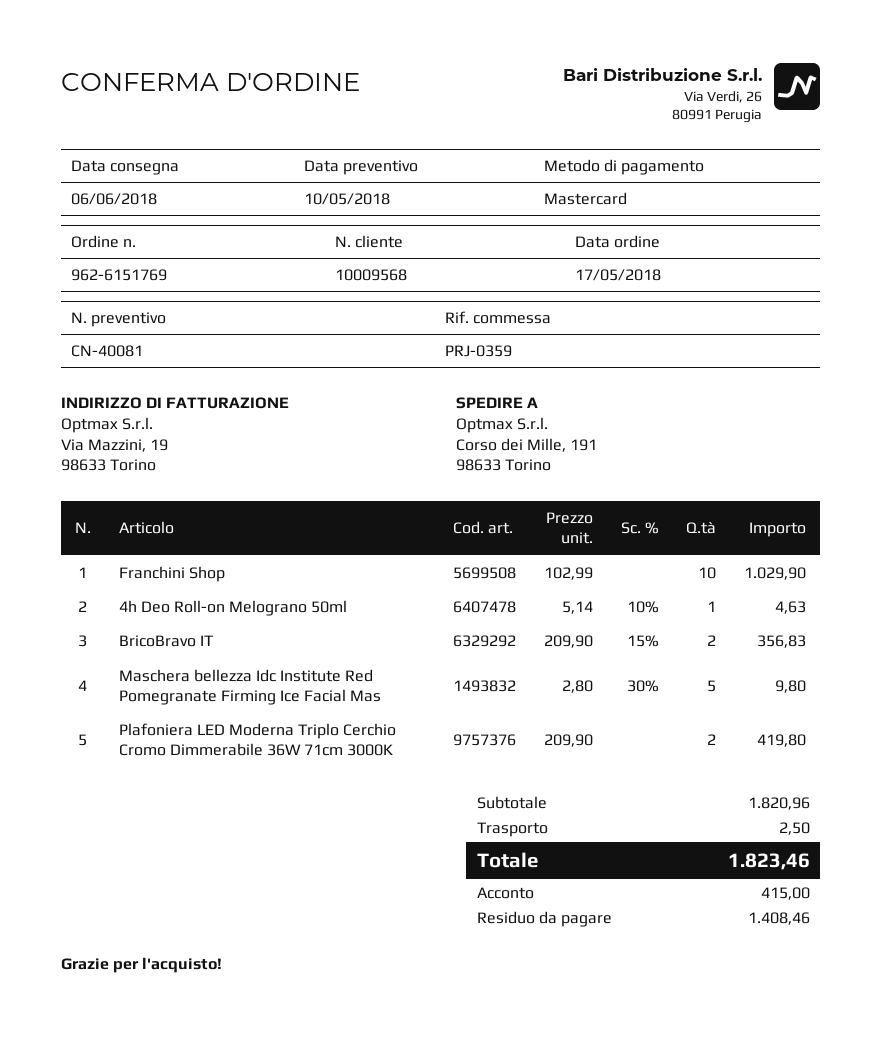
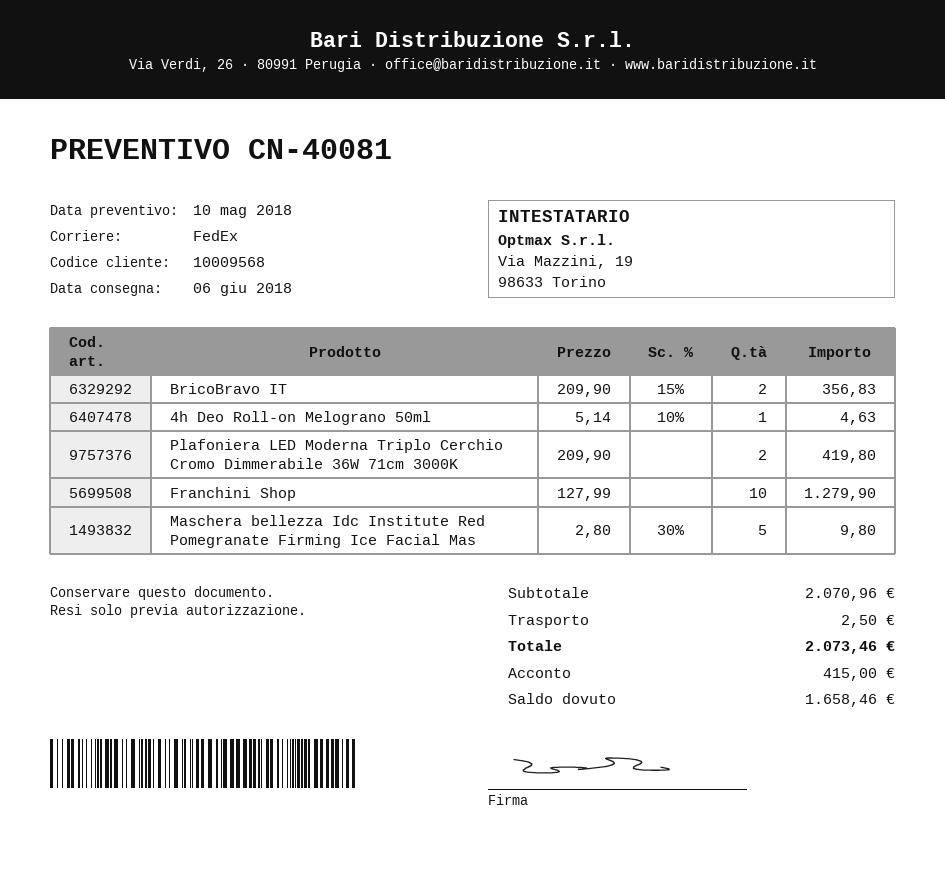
Franchini Shop: 10 x 102.99 = 1029.90 -> 10 x 127.99 = 1279.90
subtotal: 1820.96 -> 2070.96
total: 1823.46 -> 2073.46
balance: 1408.46 -> 1658.46

